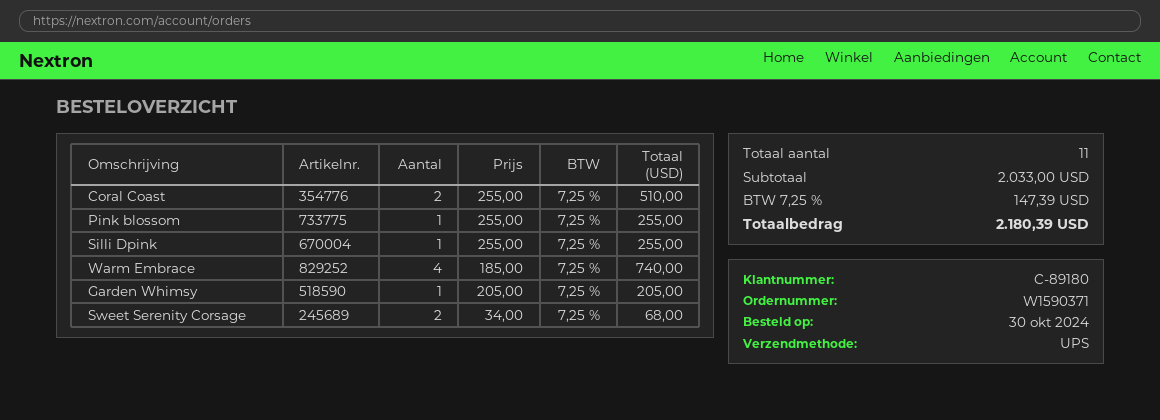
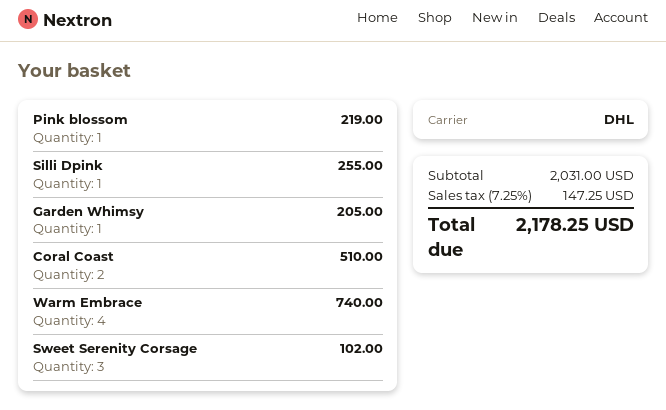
shipping method: UPS -> DHL
Pink blossom: 1 for 255.00 -> 1 for 219.00
Sweet Serenity Corsage: 2 for 68.00 -> 3 for 102.00
subtotal: 2033.00 -> 2031.00
tax: 7.25% = 147.39 -> 7.25% = 147.25
total: 2180.39 -> 2178.25

